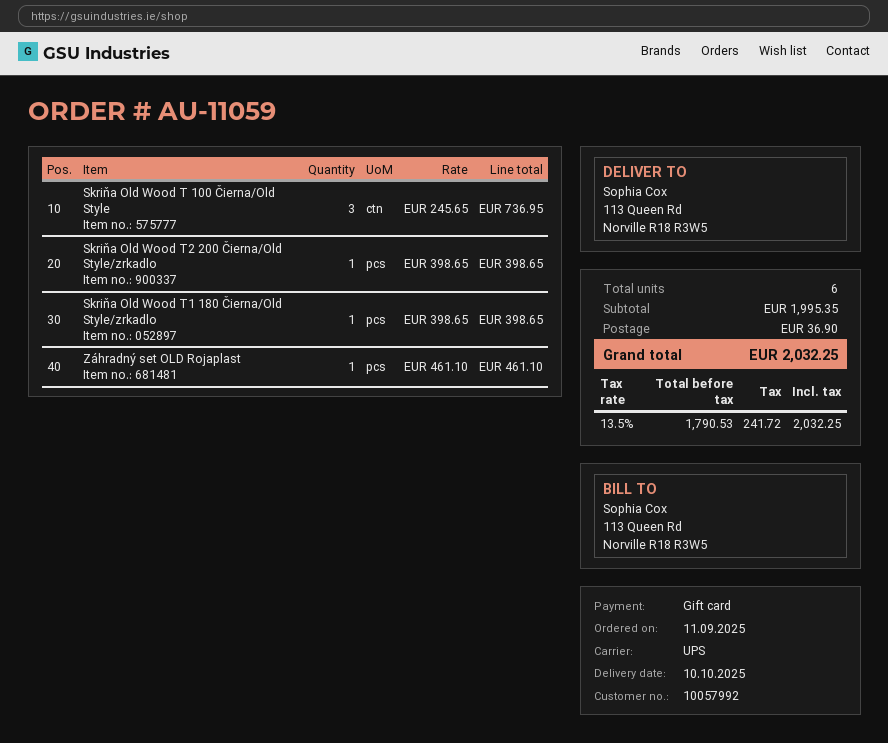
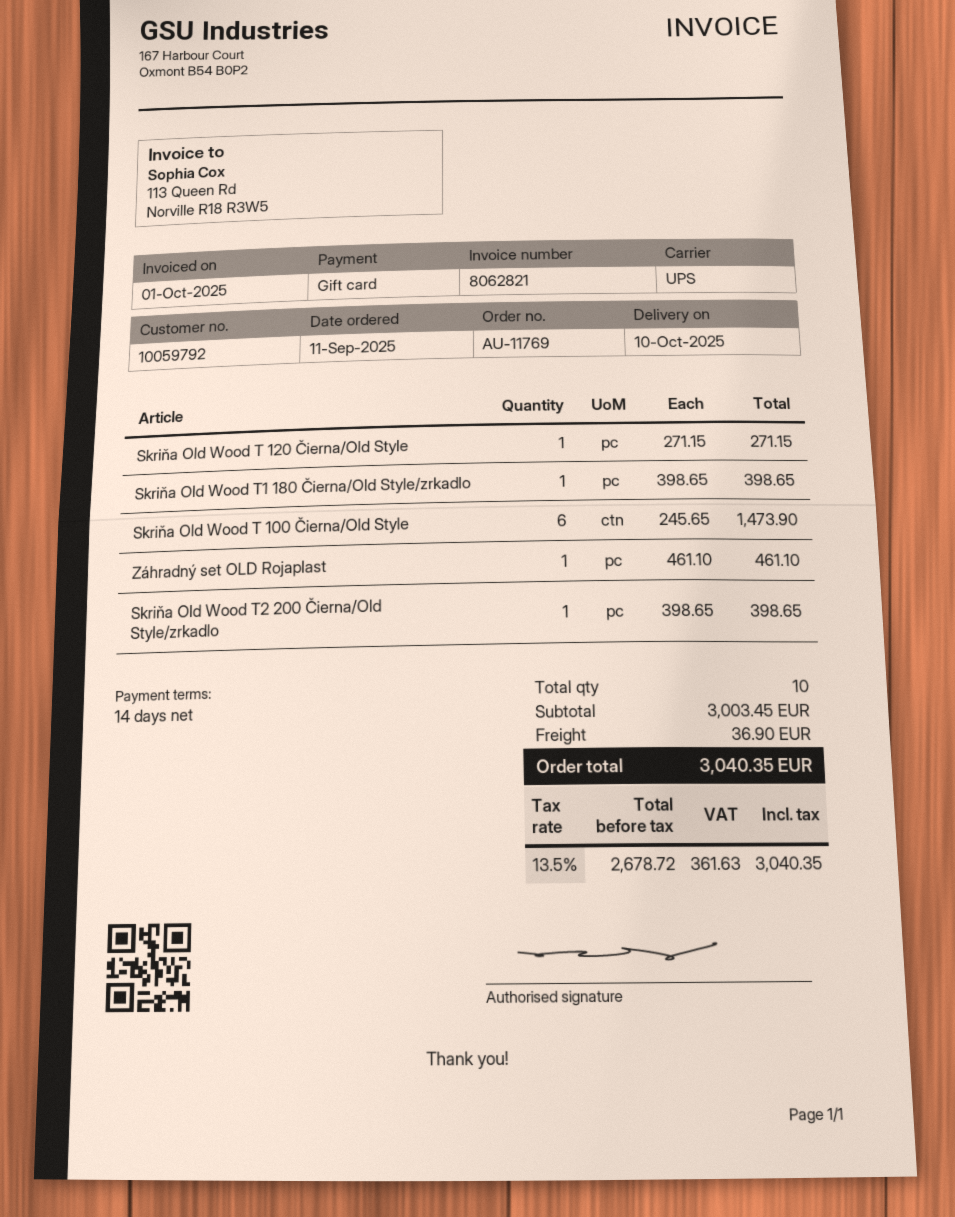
order number: AU-11059 -> AU-11769
customer number: 10057992 -> 10059792
Skriňa Old Wood T 100 Čierna/Old Style: 3 x 245.65 = 736.95 -> 6 x 245.65 = 1473.90
Skriňa Old Wood T 120 Čierna/Old Style: none -> 1 x 271.15 = 271.15
total quantity: 6 -> 10
subtotal: 1995.35 -> 3003.45
net: 1790.53 -> 2678.72
tax: 13.5% = 241.72 -> 13.5% = 361.63
total: 2032.25 -> 3040.35

